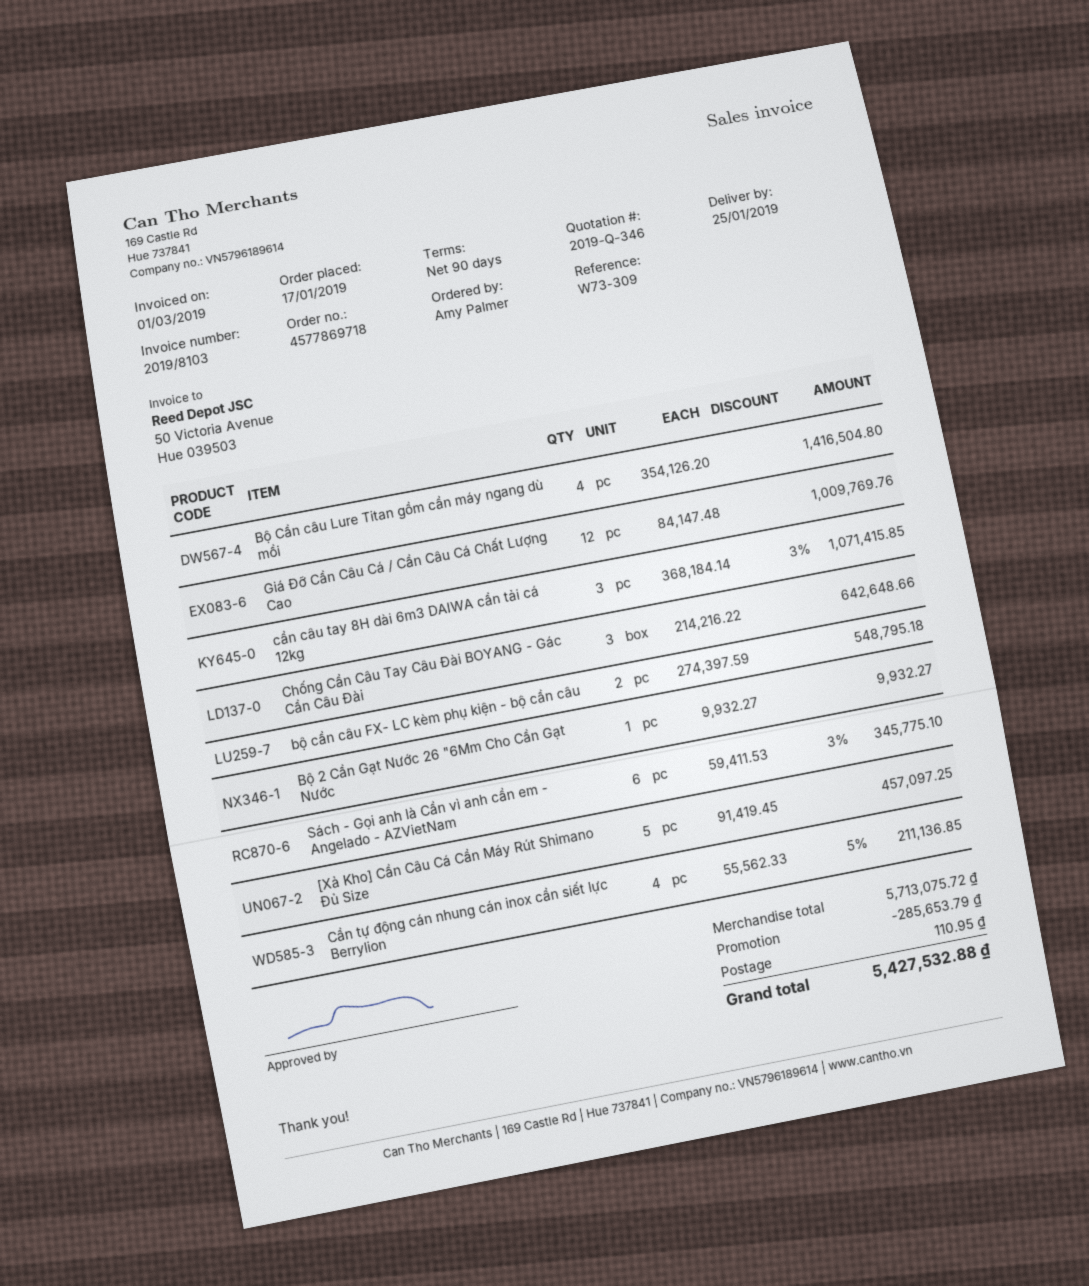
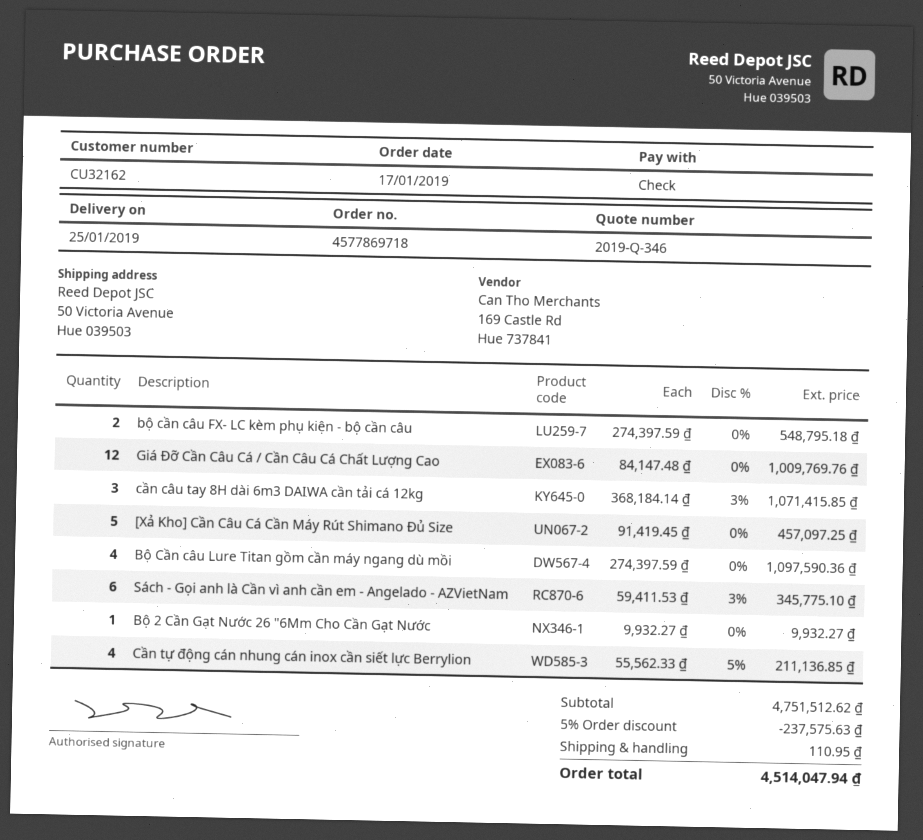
Bộ Cần câu Lure Titan gồm cần máy ngang dù mồi: 4 x 354126.20 = 1416504.80 -> 4 x 274397.59 = 1097590.36
Chống Cần Câu Tay Câu Đài BOYANG - Gác Cần Câu Đài: 3 x 214216.22 = 642648.66 -> none
subtotal: 5713075.72 -> 4751512.62
discount: 285653.79 -> 237575.63
total: 5427532.88 -> 4514047.94

